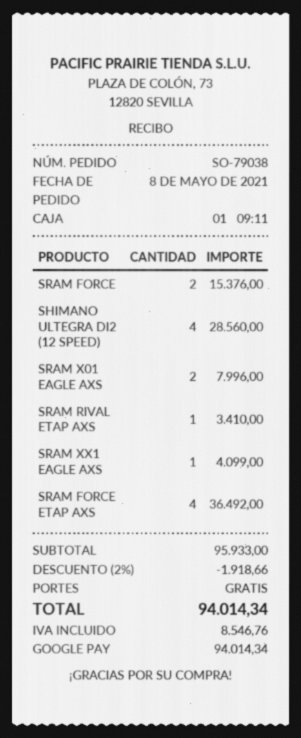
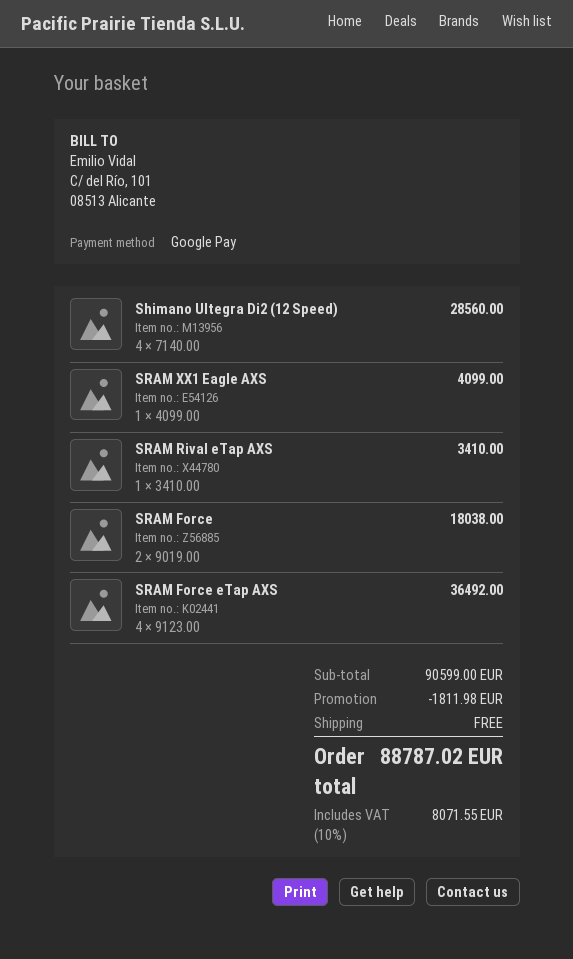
SRAM FORCE: 2 for 15376.00 -> 2 for 18038.00
SRAM X01 EAGLE AXS: 2 for 7996.00 -> none
subtotal: 95933.00 -> 90599.00
discount: 1918.66 -> 1811.98
tax: 8546.76 -> 8071.55
total: 94014.34 -> 88787.02

